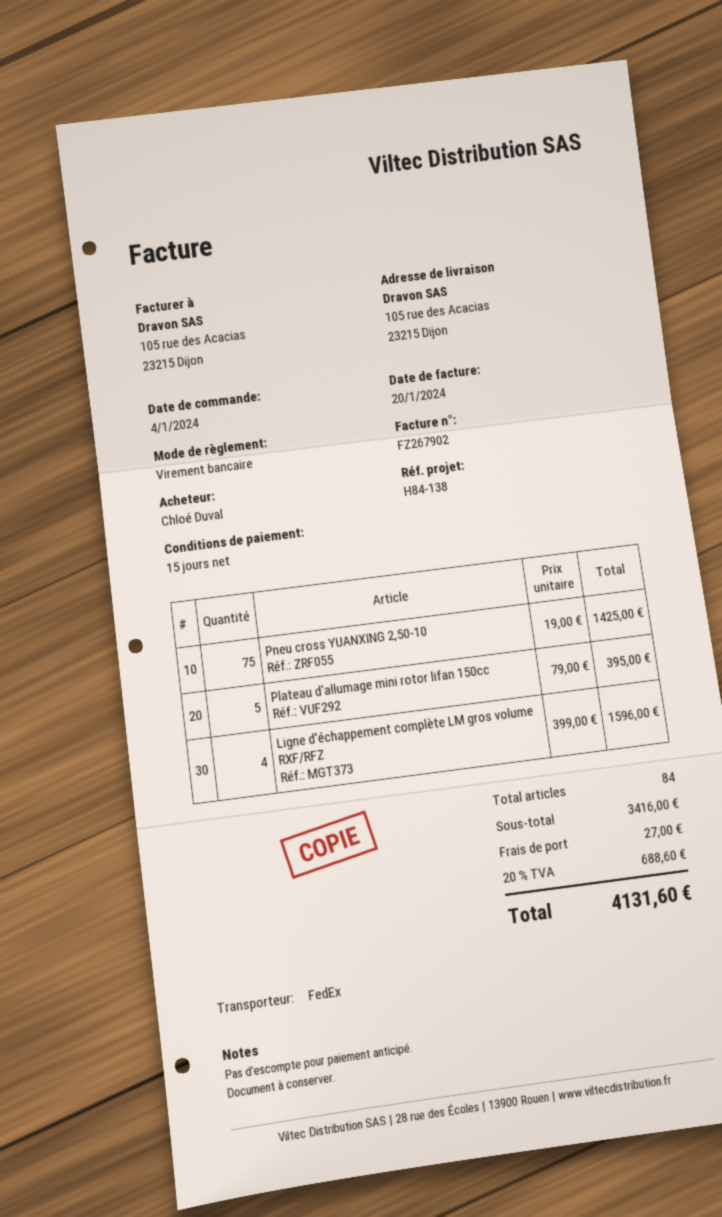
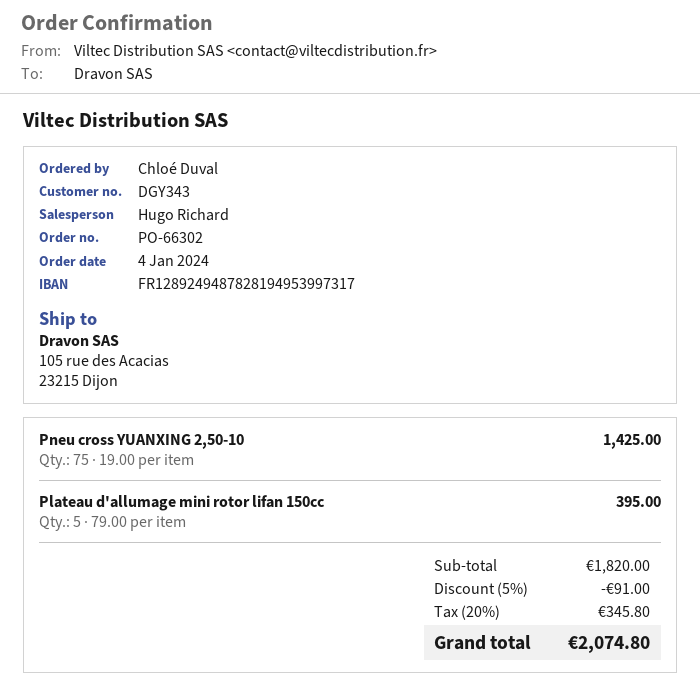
Ligne d'échappement complète LM gros volume RXF/RFZ: 4 x 399.00 = 1596.00 -> none
subtotal: 3416.00 -> 1820.00
discount: none -> 5% = 91.00
shipping: 27.00 -> none
tax: 20% = 688.60 -> 20% = 345.80
total: 4131.60 -> 2074.80

